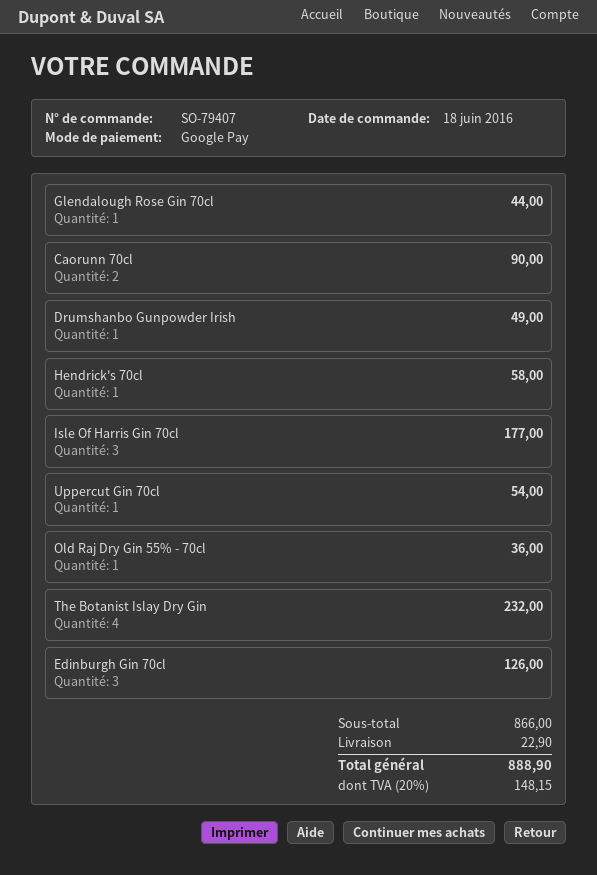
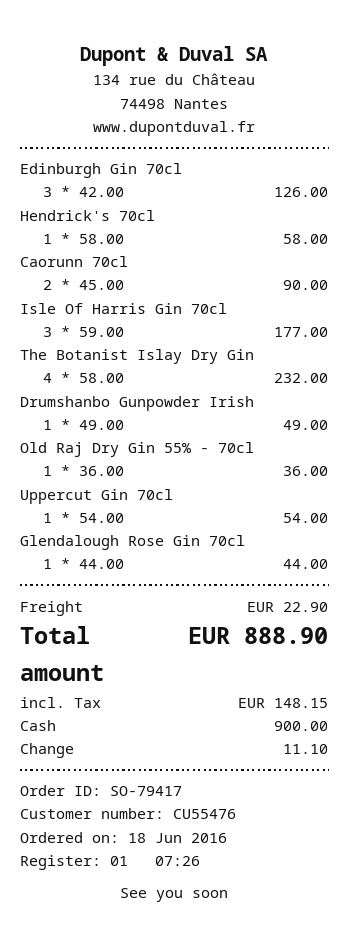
order number: SO-79407 -> SO-79417
payment method: Google Pay -> cash

